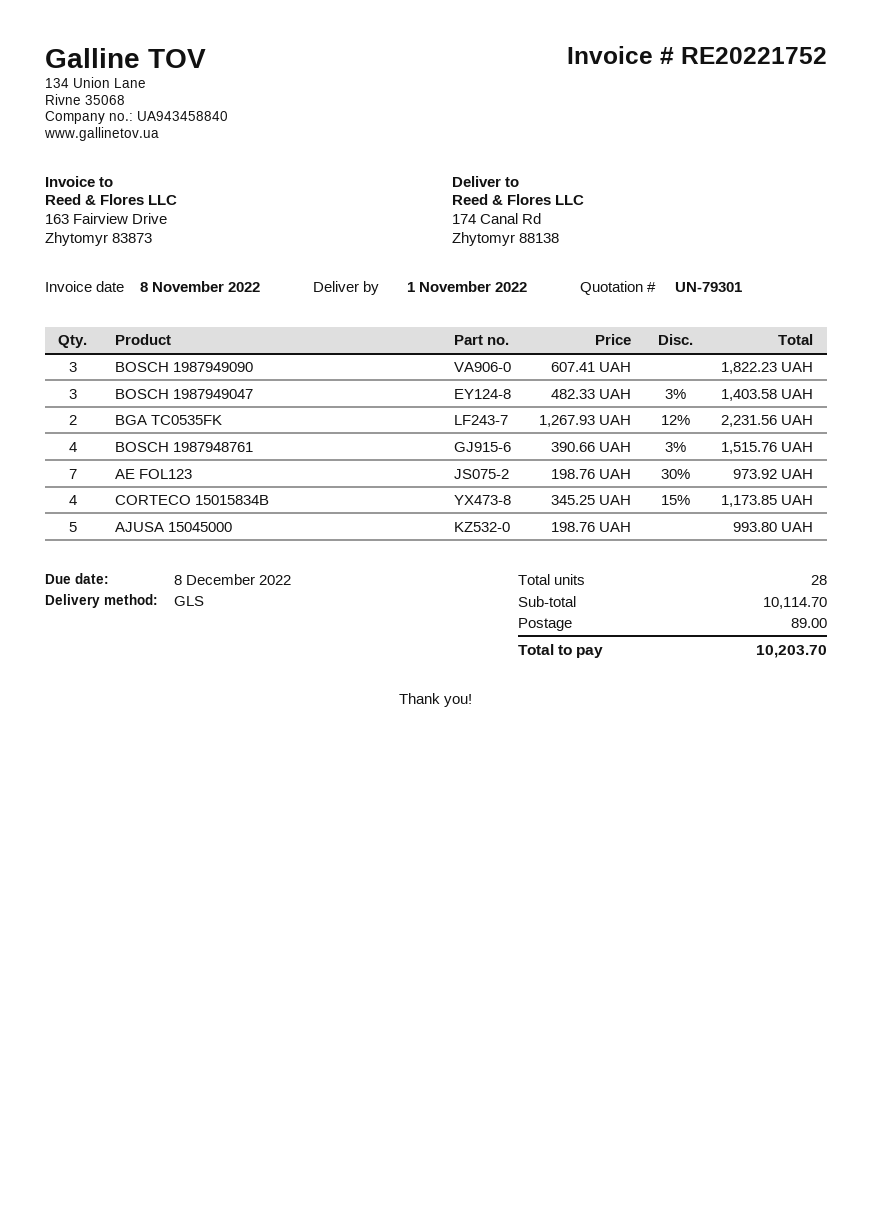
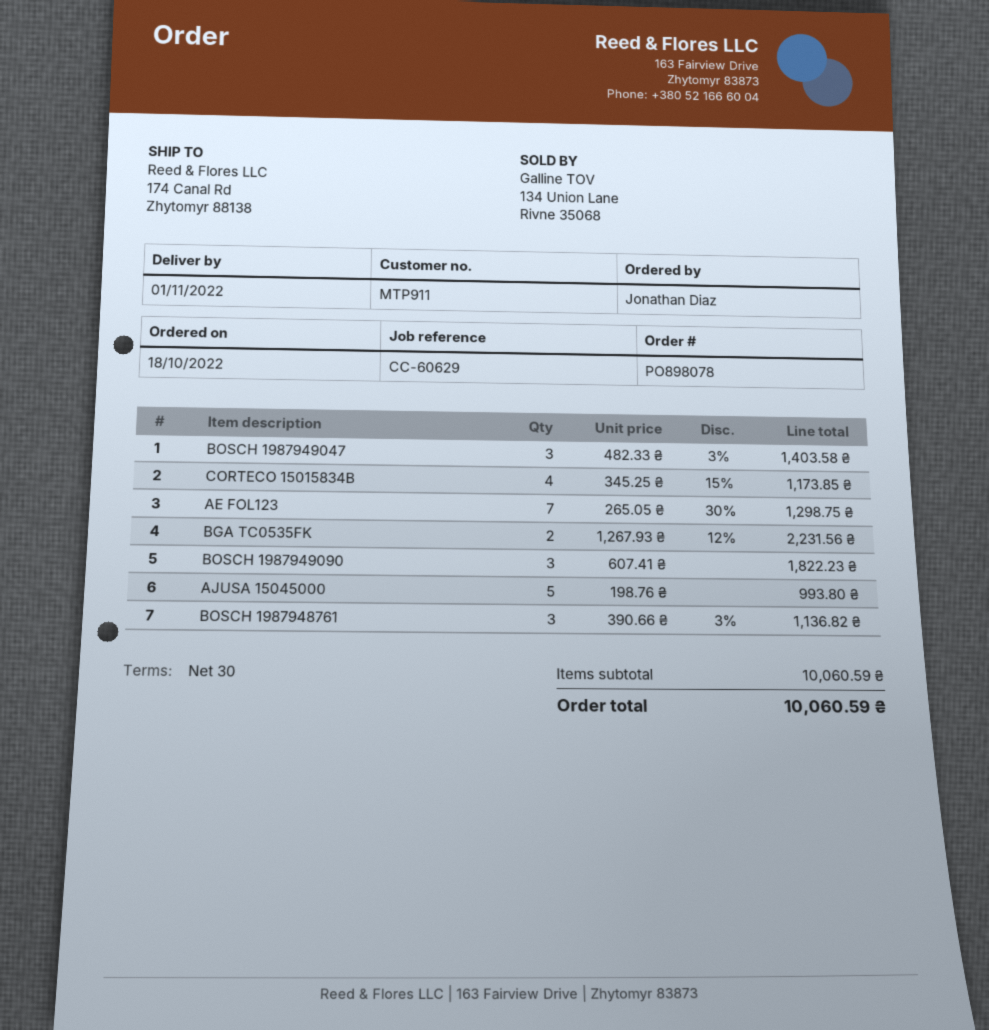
BOSCH 1987948761: 4 x 390.66 - 3% = 1515.76 -> 3 x 390.66 - 3% = 1136.82
AE FOL123: 7 x 198.76 - 30% = 973.92 -> 7 x 265.05 - 30% = 1298.75
subtotal: 10114.70 -> 10060.59
shipping: 89.00 -> none
total: 10203.70 -> 10060.59

